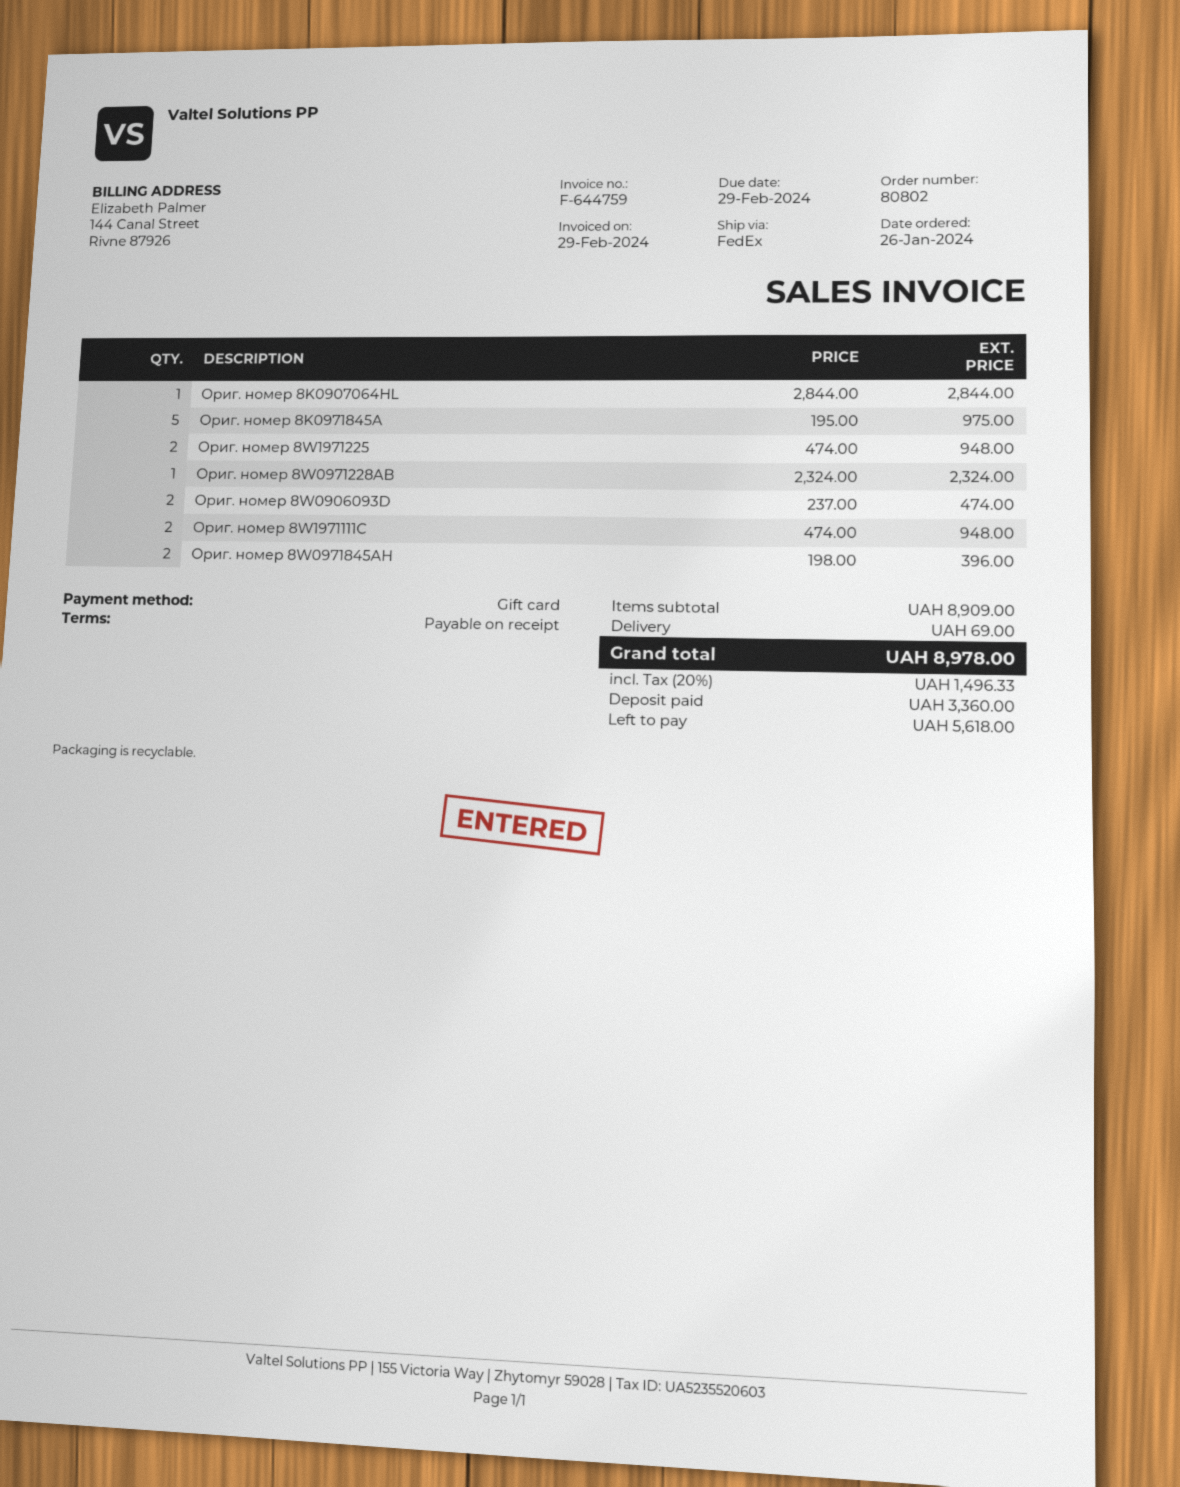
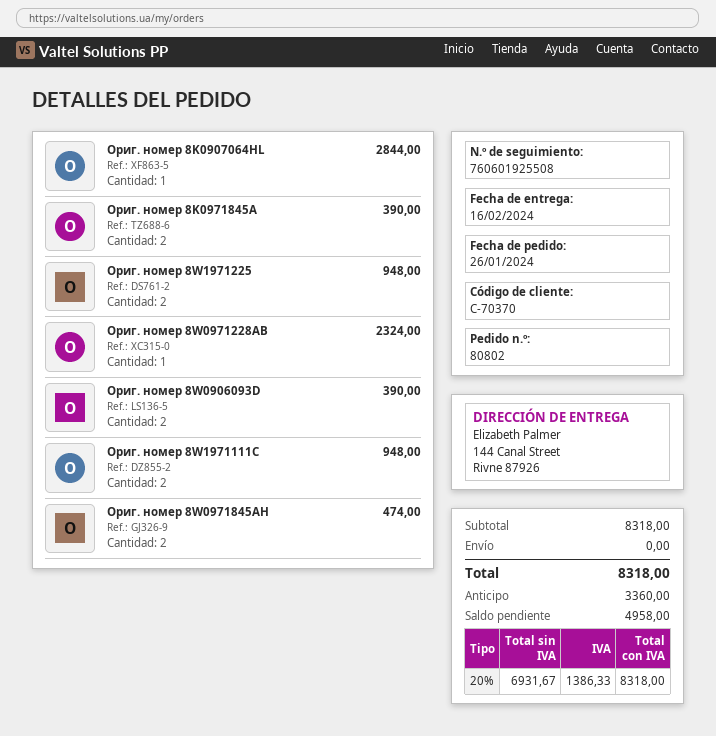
Ориг. номер 8K0971845A: 5 for 975.00 -> 2 for 390.00
Ориг. номер 8W0906093D: 2 for 474.00 -> 2 for 390.00
Ориг. номер 8W0971845AH: 2 for 396.00 -> 2 for 474.00
subtotal: 8909.00 -> 8318.00
shipping: 69.00 -> 0.00
tax: 20% = 1496.33 -> 20% = 1386.33
total: 8978.00 -> 8318.00
balance: 5618.00 -> 4958.00

